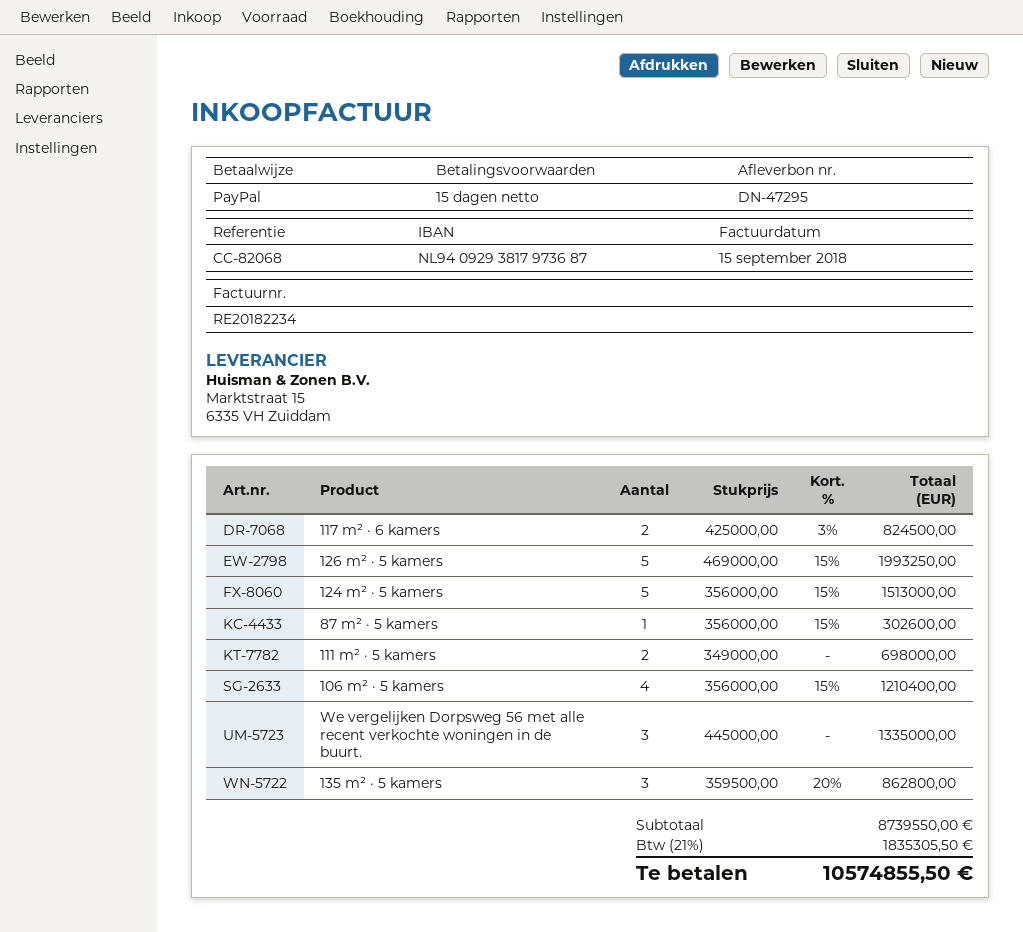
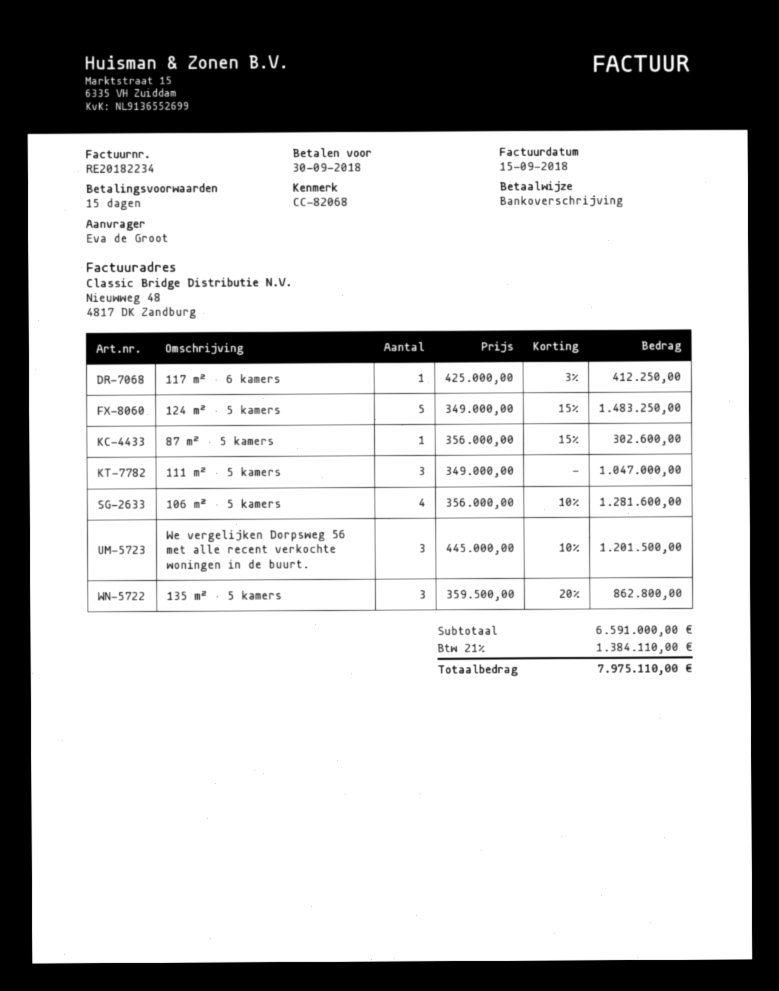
payment method: PayPal -> bank transfer
117 m² · 6 kamers: 2 x 425000.00 - 3% = 824500.00 -> 1 x 425000.00 - 3% = 412250.00
126 m² · 5 kamers: 5 x 469000.00 - 15% = 1993250.00 -> none
124 m² · 5 kamers: 5 x 356000.00 - 15% = 1513000.00 -> 5 x 349000.00 - 15% = 1483250.00
111 m² · 5 kamers: 2 x 349000.00 = 698000.00 -> 3 x 349000.00 = 1047000.00
106 m² · 5 kamers: 4 x 356000.00 - 15% = 1210400.00 -> 4 x 356000.00 - 10% = 1281600.00
We vergelijken Dorpsweg 56 met alle recent verkochte woningen in de buurt.: 3 x 445000.00 = 1335000.00 -> 3 x 445000.00 - 10% = 1201500.00
subtotal: 8739550.00 -> 6591000.00
tax: 21% = 1835305.50 -> 21% = 1384110.00
total: 10574855.50 -> 7975110.00

